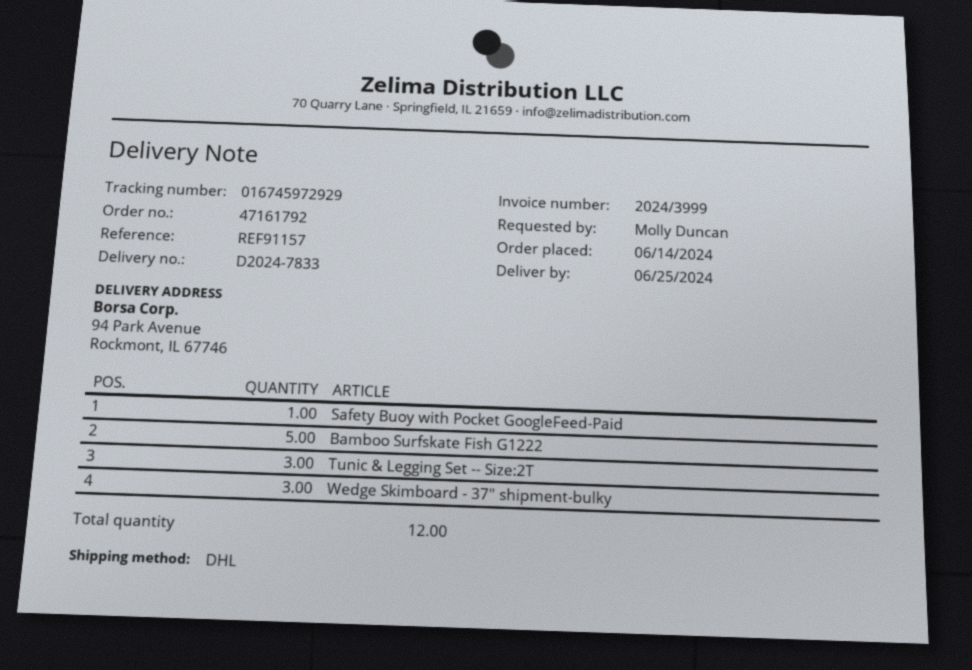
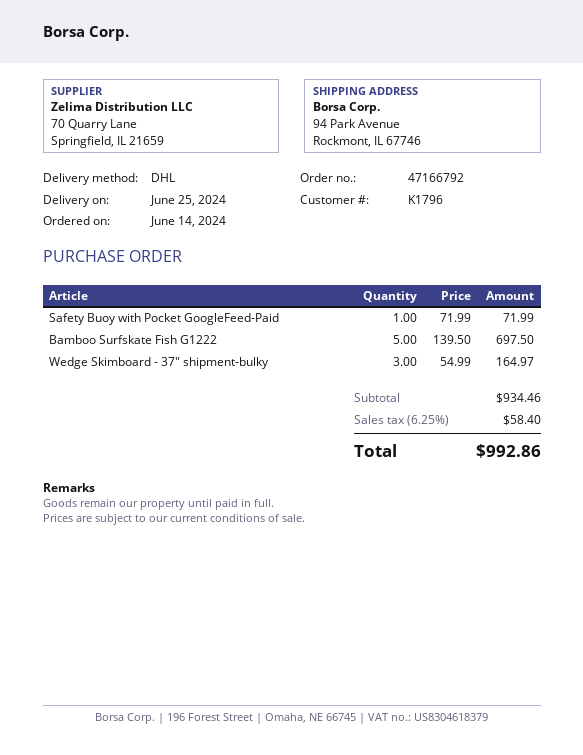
order number: 47161792 -> 47166792
Tunic & Legging Set -- Size:2T: 3 -> none

